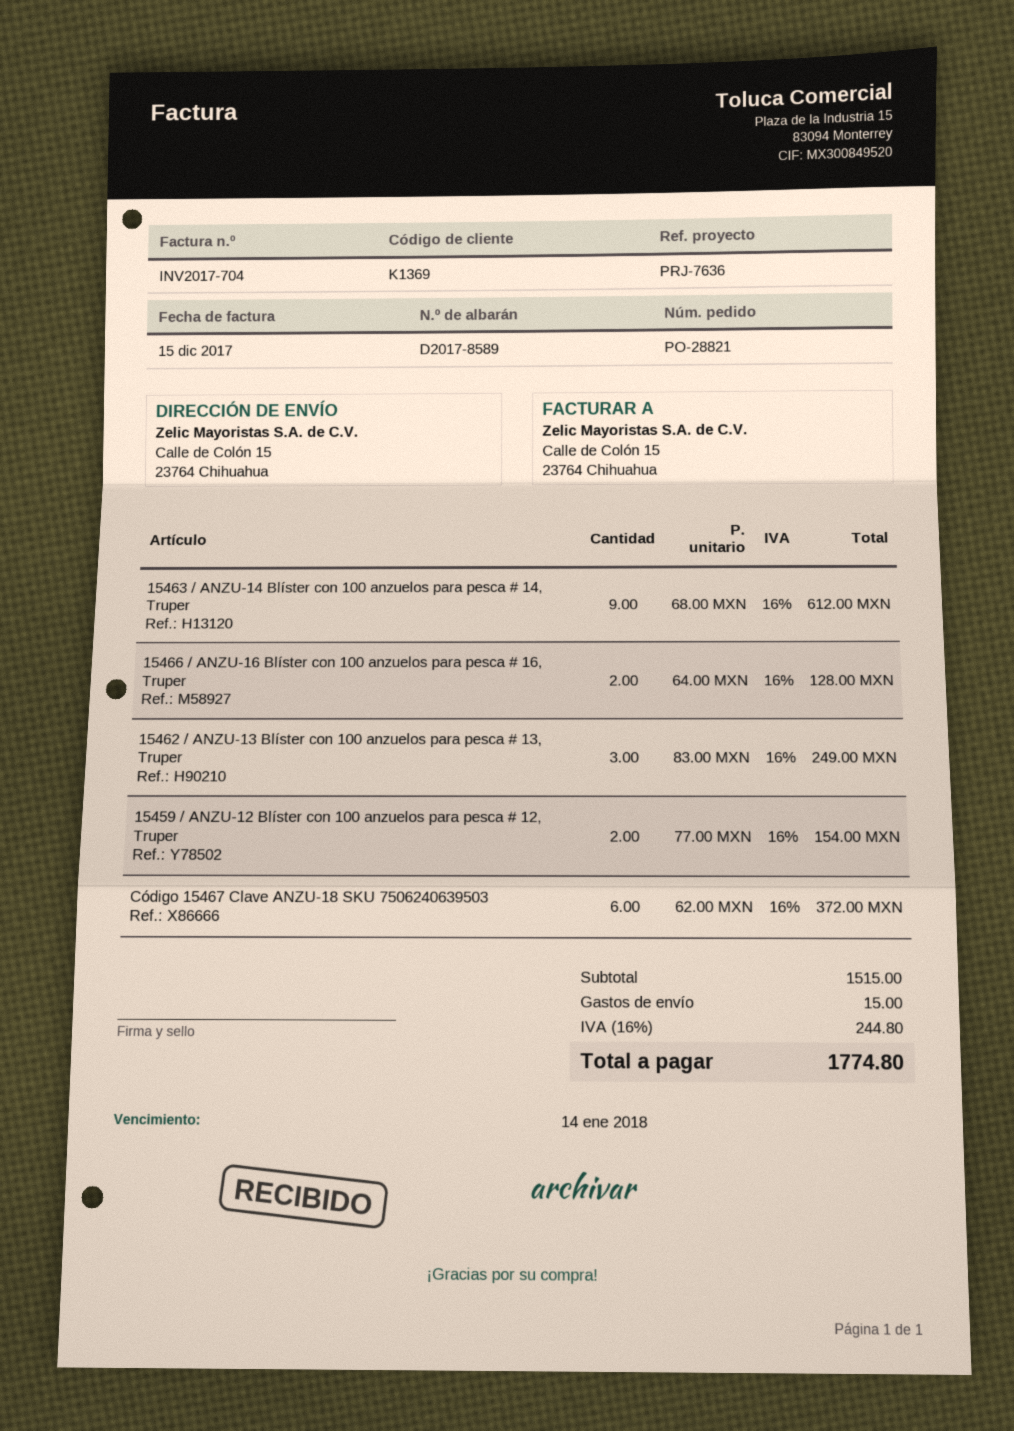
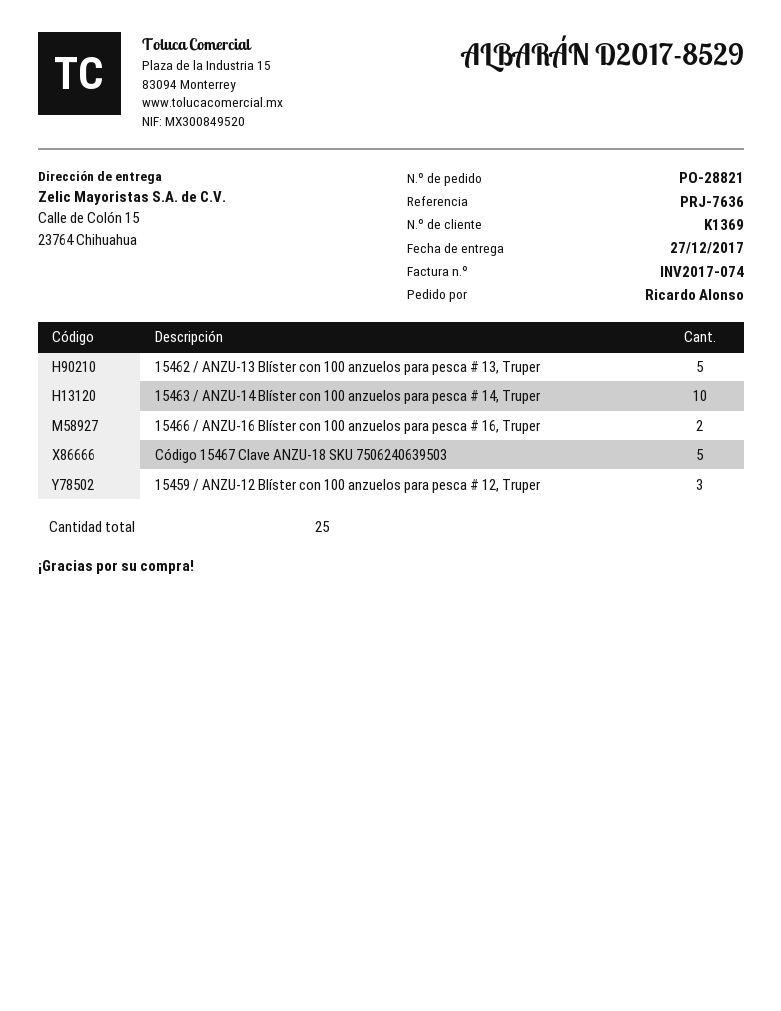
delivery note number: D2017-8589 -> D2017-8529
invoice number: INV2017-704 -> INV2017-074
15463 / ANZU-14 Blíster con 100 anzuelos para pesca # 14, Truper: 9 -> 10
15462 / ANZU-13 Blíster con 100 anzuelos para pesca # 13, Truper: 3 -> 5
15459 / ANZU-12 Blíster con 100 anzuelos para pesca # 12, Truper: 2 -> 3
Código 15467 Clave ANZU-18 SKU 7506240639503: 6 -> 5

